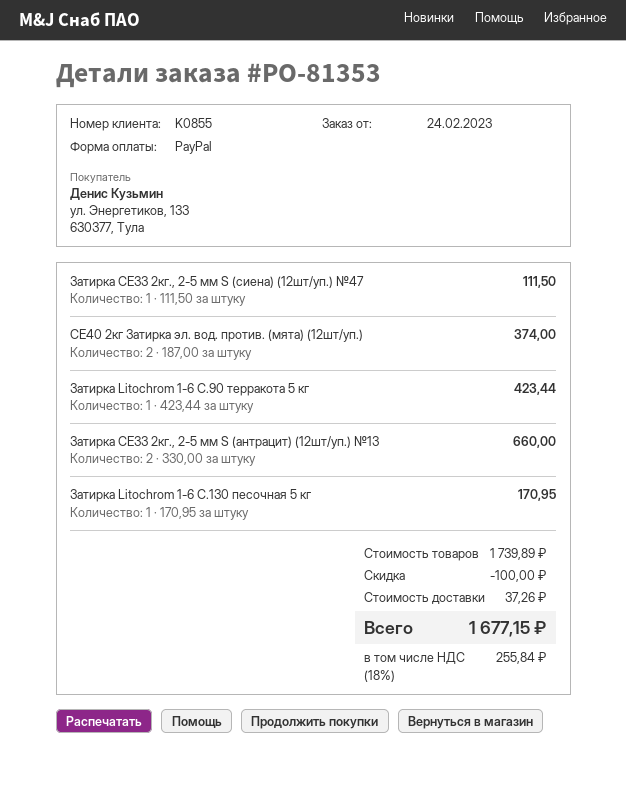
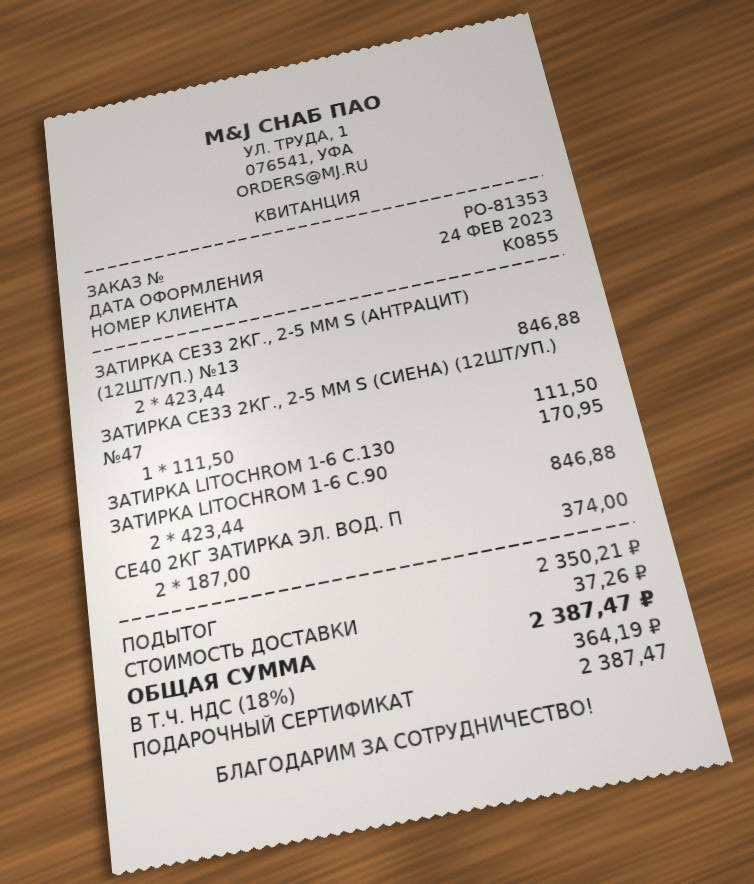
payment method: PayPal -> gift card
Затирка Litochrom 1-6 C.90 терракота 5 кг: 1 x 423.44 = 423.44 -> 2 x 423.44 = 846.88
Затирка CE33 2кг., 2-5 мм S (антрацит) (12шт/уп.) №13: 2 x 330.00 = 660.00 -> 2 x 423.44 = 846.88
subtotal: 1739.89 -> 2350.21
discount: 100.00 -> none
tax: 18% = 255.84 -> 18% = 364.19
total: 1677.15 -> 2387.47

